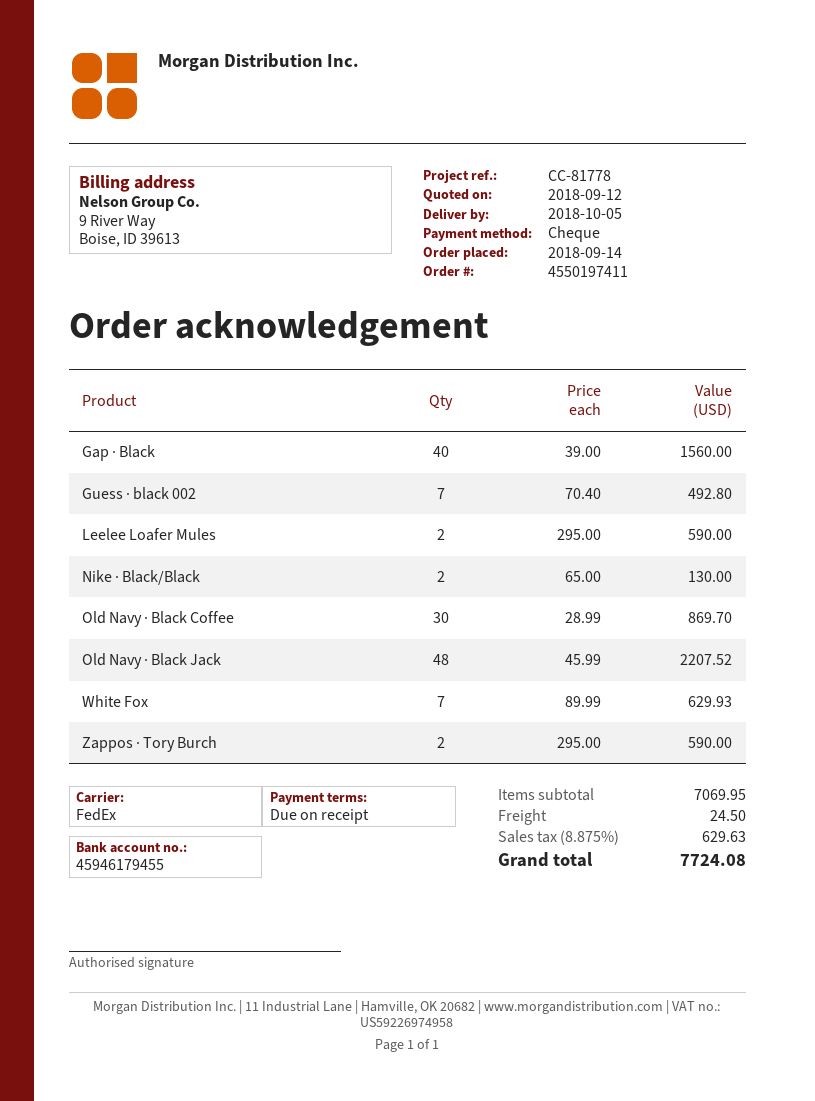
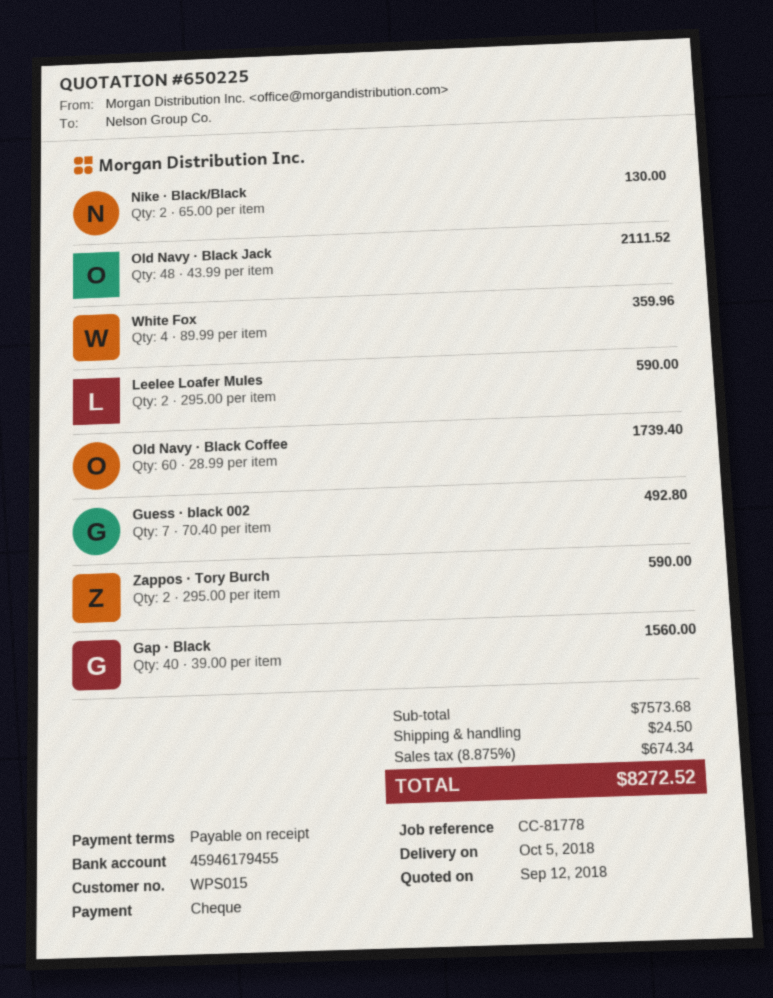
Old Navy · Black Coffee: 30 x 28.99 = 869.70 -> 60 x 28.99 = 1739.40
Old Navy · Black Jack: 48 x 45.99 = 2207.52 -> 48 x 43.99 = 2111.52
White Fox: 7 x 89.99 = 629.93 -> 4 x 89.99 = 359.96
subtotal: 7069.95 -> 7573.68
tax: 8.875% = 629.63 -> 8.875% = 674.34
total: 7724.08 -> 8272.52

